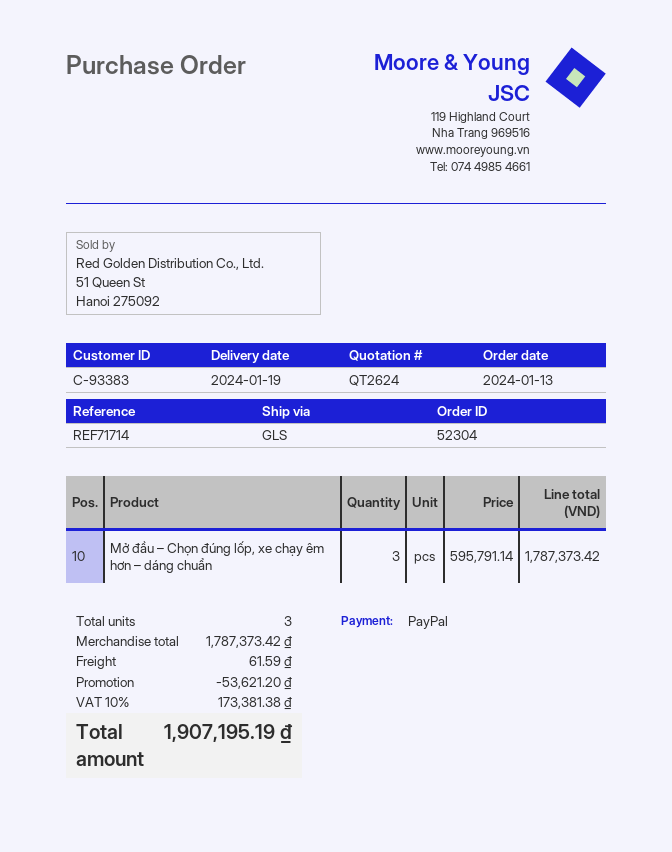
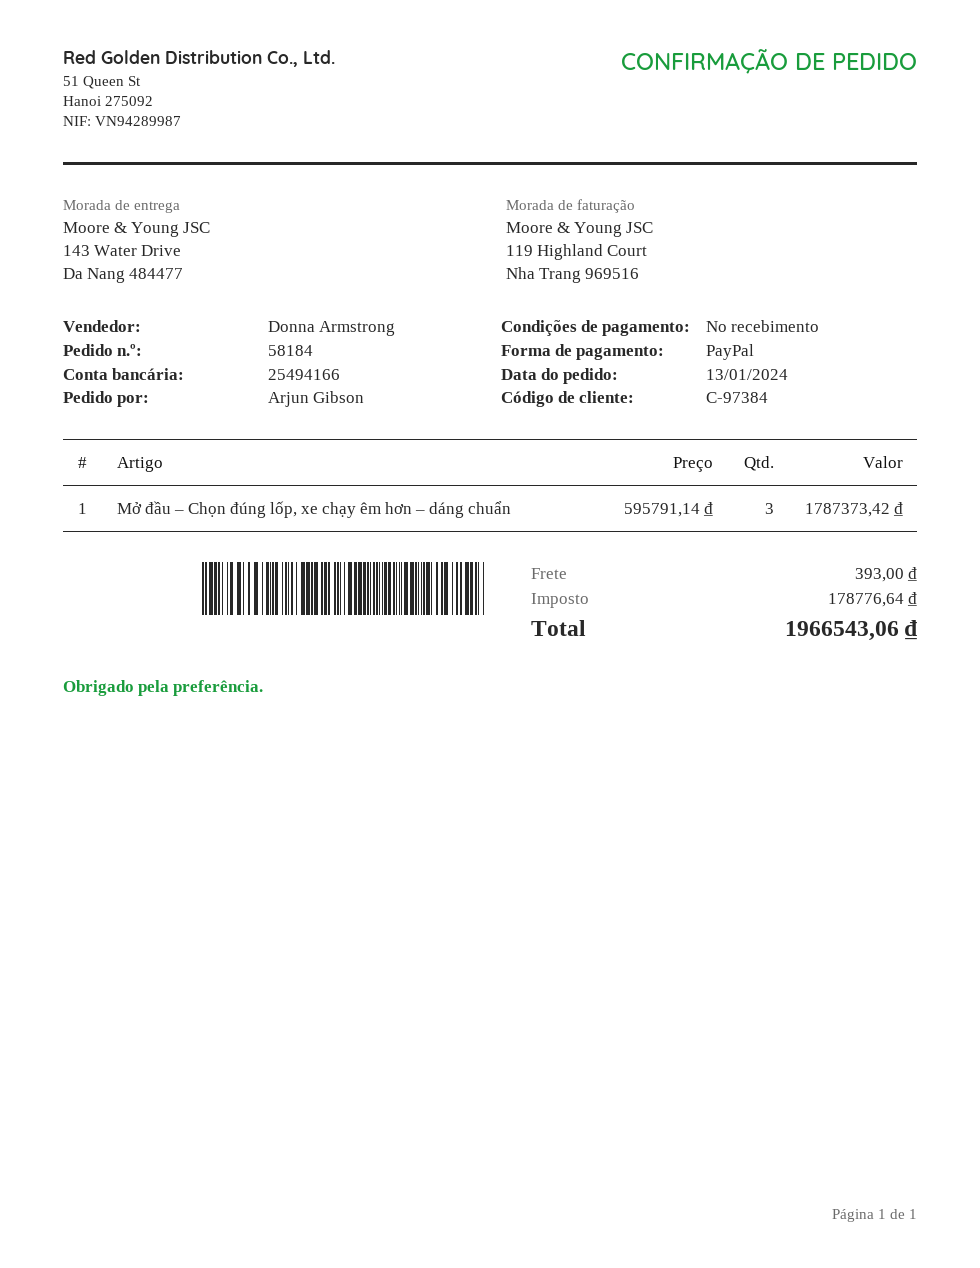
order number: 52304 -> 58184
customer number: C-93383 -> C-97384
discount: 53621.20 -> none
shipping: 61.59 -> 393.00
tax: 173381.38 -> 178776.64
total: 1907195.19 -> 1966543.06

